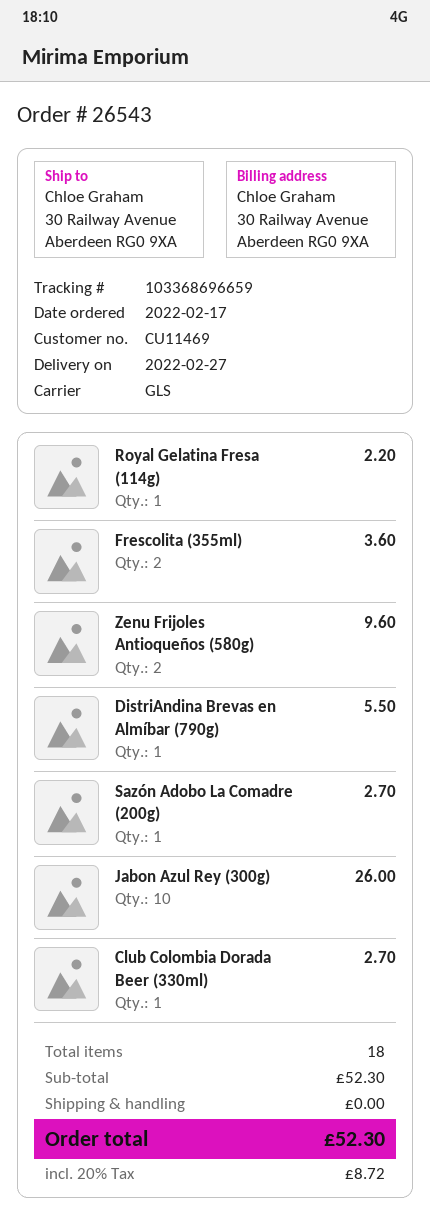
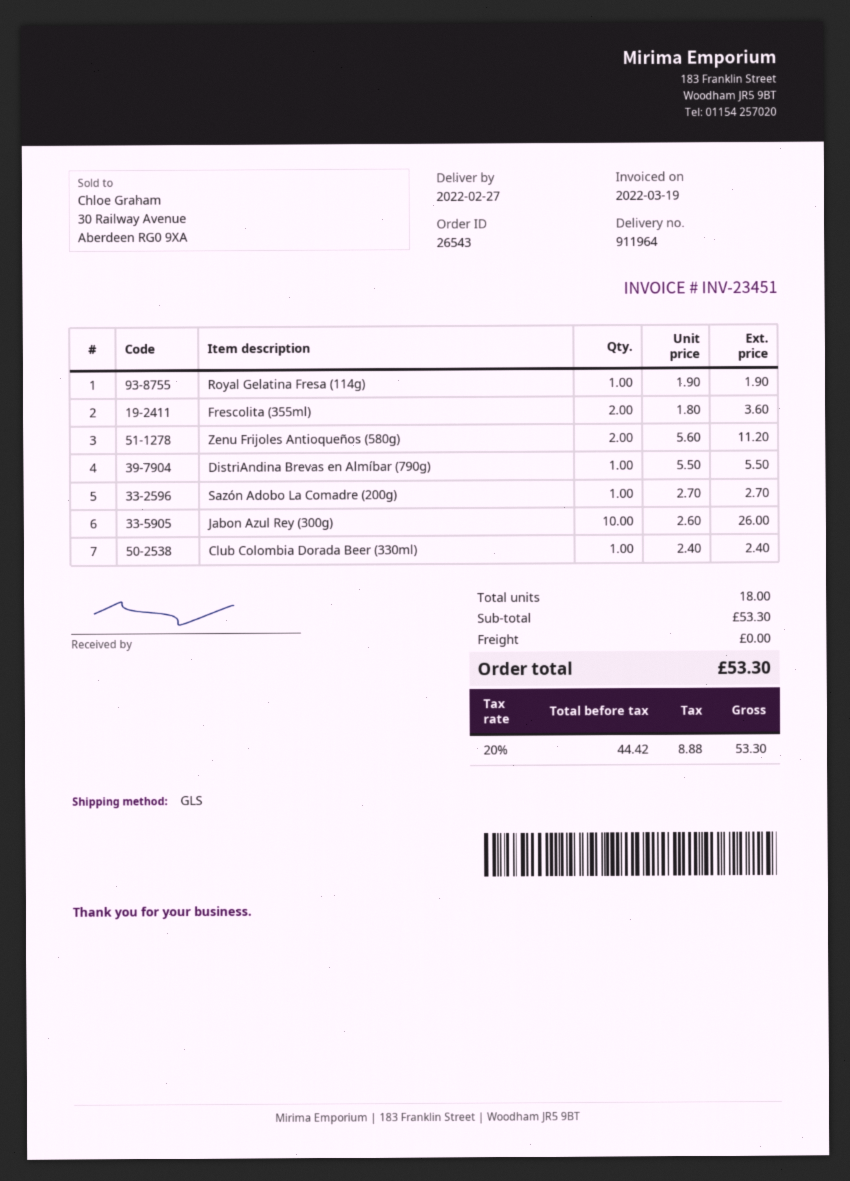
Royal Gelatina Fresa (114g): 1 for 2.20 -> 1 for 1.90
Zenu Frijoles Antioqueños (580g): 2 for 9.60 -> 2 for 11.20
Club Colombia Dorada Beer (330ml): 1 for 2.70 -> 1 for 2.40
subtotal: 52.30 -> 53.30
tax: 20% = 8.72 -> 20% = 8.88
total: 52.30 -> 53.30

